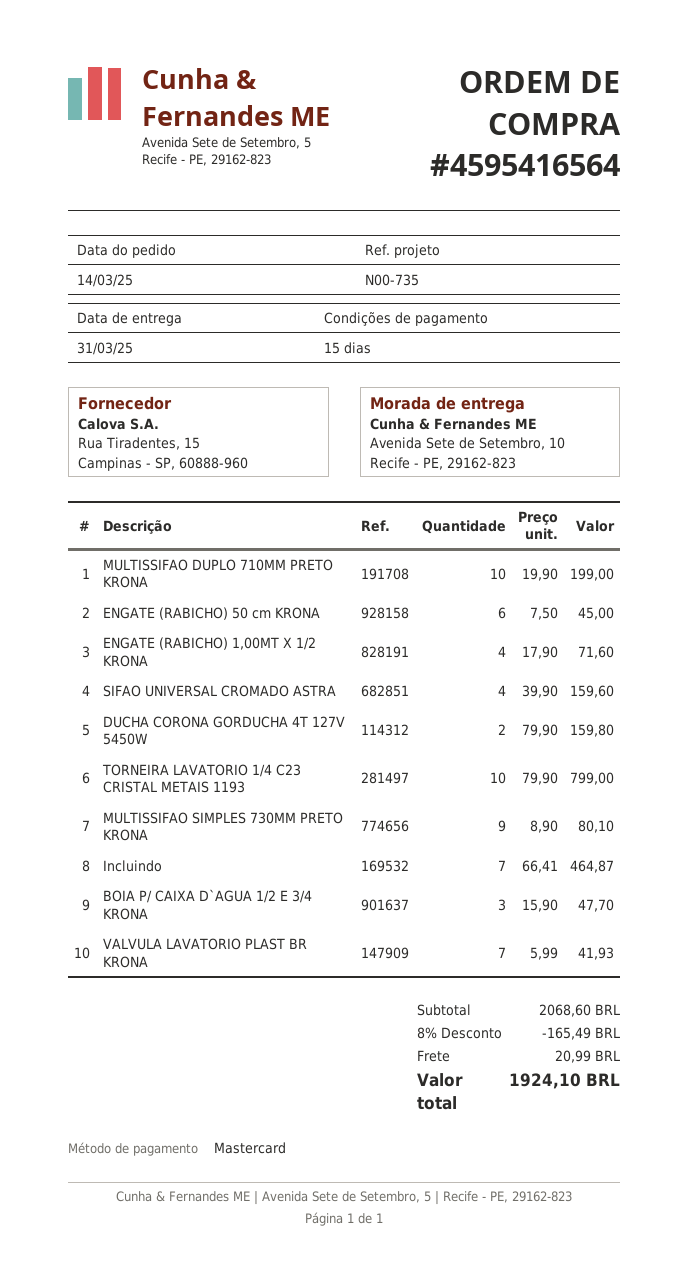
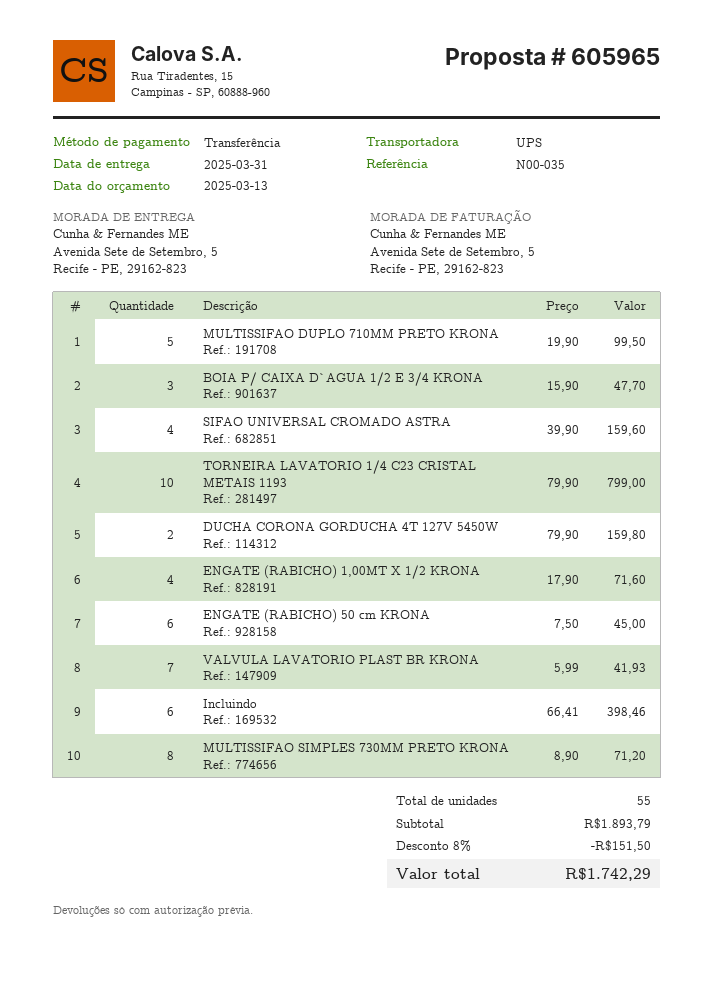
reference: N00-735 -> N00-035
payment method: Mastercard -> bank transfer
ship to: Avenida Sete de Setembro, 10, Recife - PE, 29162-823 -> Avenida Sete de Setembro, 5, Recife - PE, 29162-823
MULTISSIFAO DUPLO 710MM PRETO KRONA: 10 x 19.90 = 199.00 -> 5 x 19.90 = 99.50
MULTISSIFAO SIMPLES 730MM PRETO KRONA: 9 x 8.90 = 80.10 -> 8 x 8.90 = 71.20
Incluindo: 7 x 66.41 = 464.87 -> 6 x 66.41 = 398.46
subtotal: 2068.60 -> 1893.79
discount: 8% = 165.49 -> 8% = 151.50
shipping: 20.99 -> none
total: 1924.10 -> 1742.29

